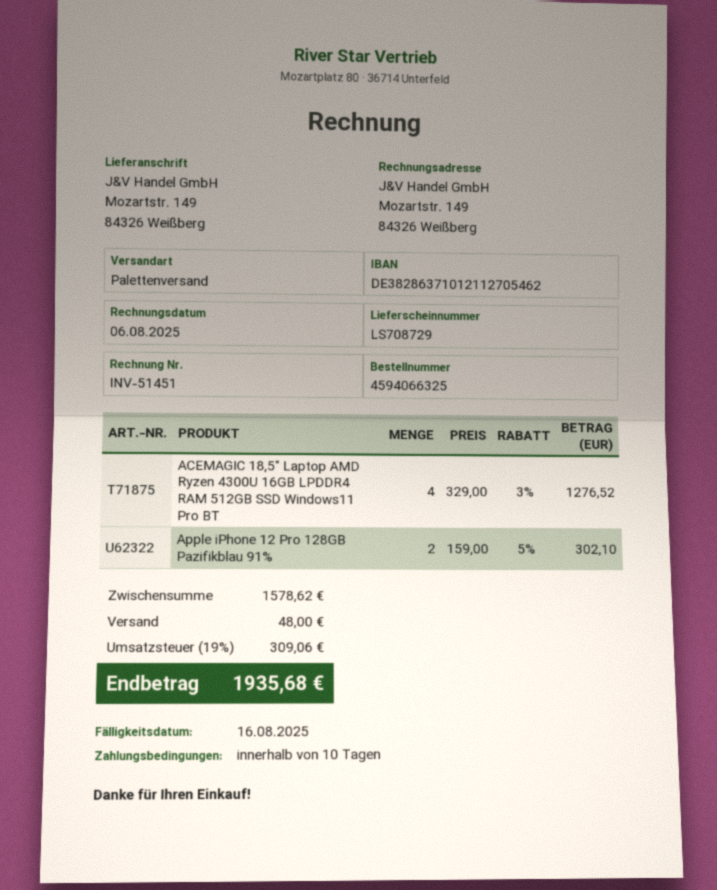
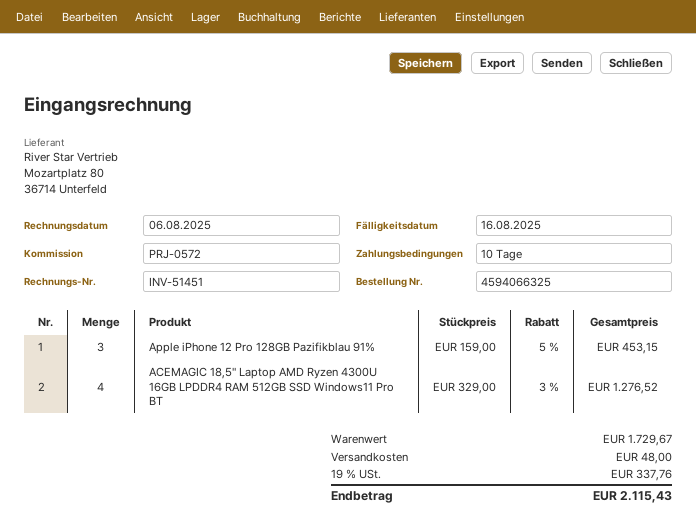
Apple iPhone 12 Pro 128GB Pazifikblau 91%: 2 x 159.00 - 5% = 302.10 -> 3 x 159.00 - 5% = 453.15
subtotal: 1578.62 -> 1729.67
tax: 19% = 309.06 -> 19% = 337.76
total: 1935.68 -> 2115.43

